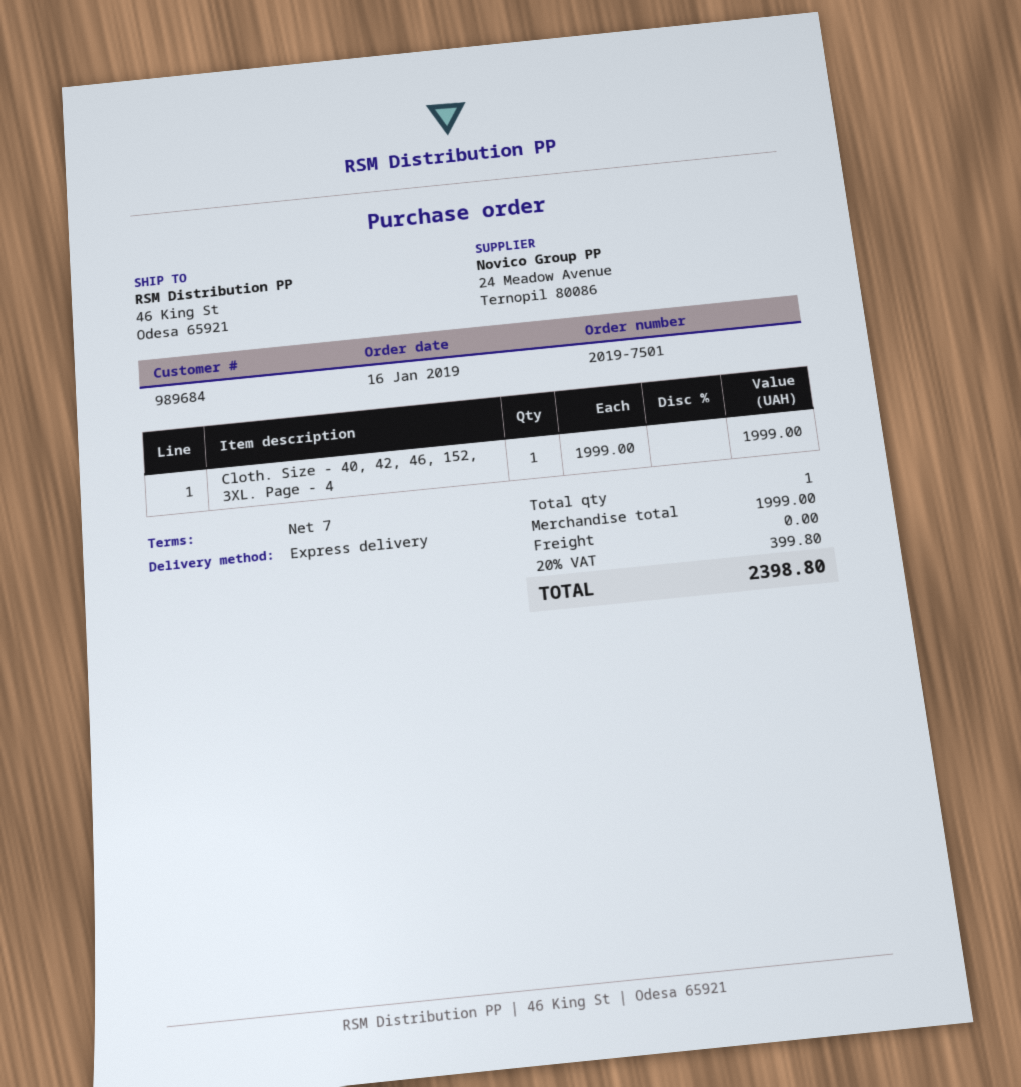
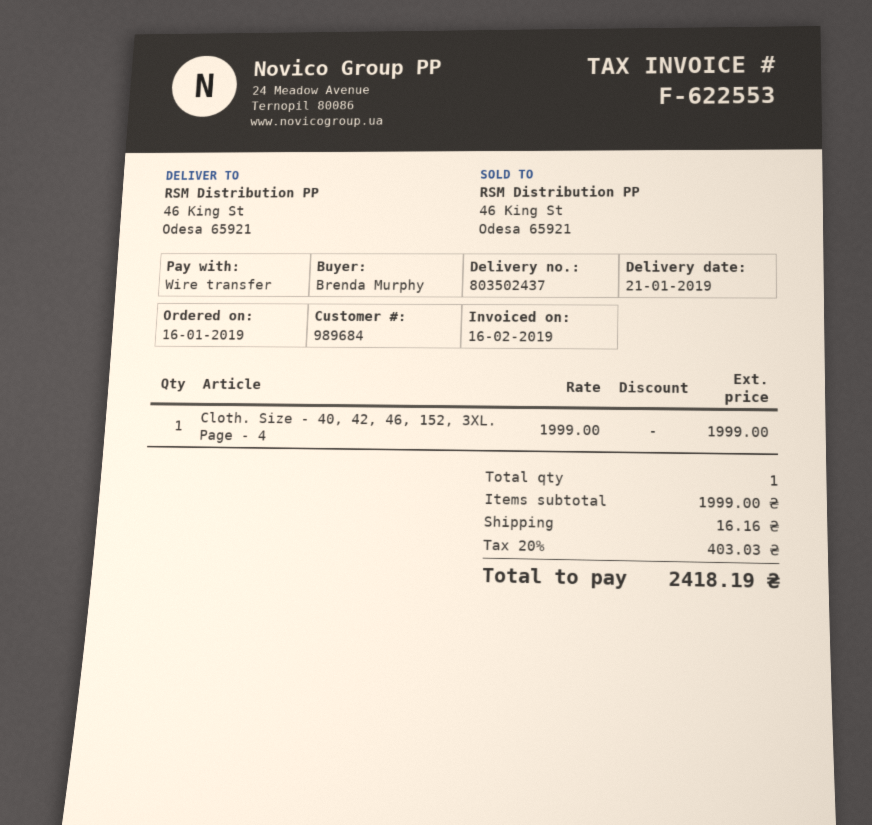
shipping: 0.00 -> 16.16
tax: 20% = 399.80 -> 20% = 403.03
total: 2398.80 -> 2418.19

